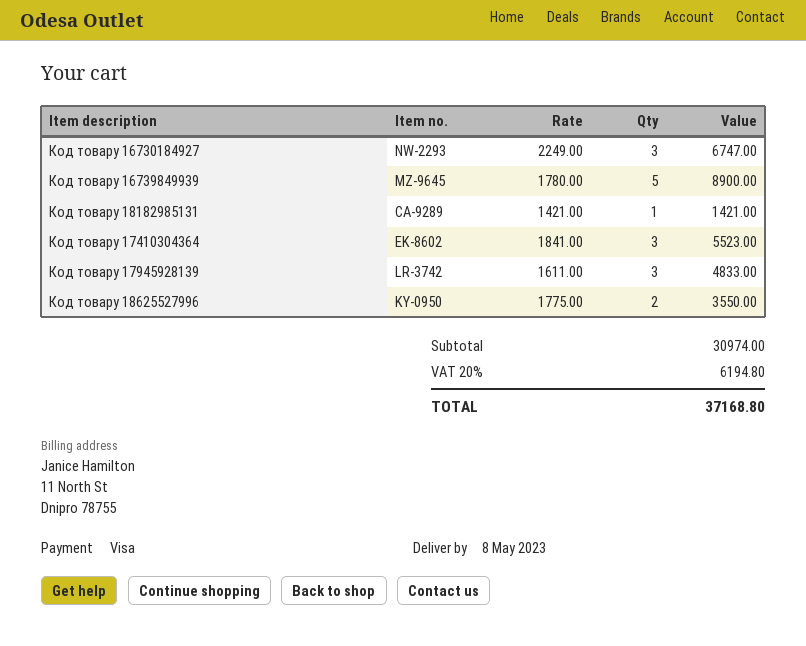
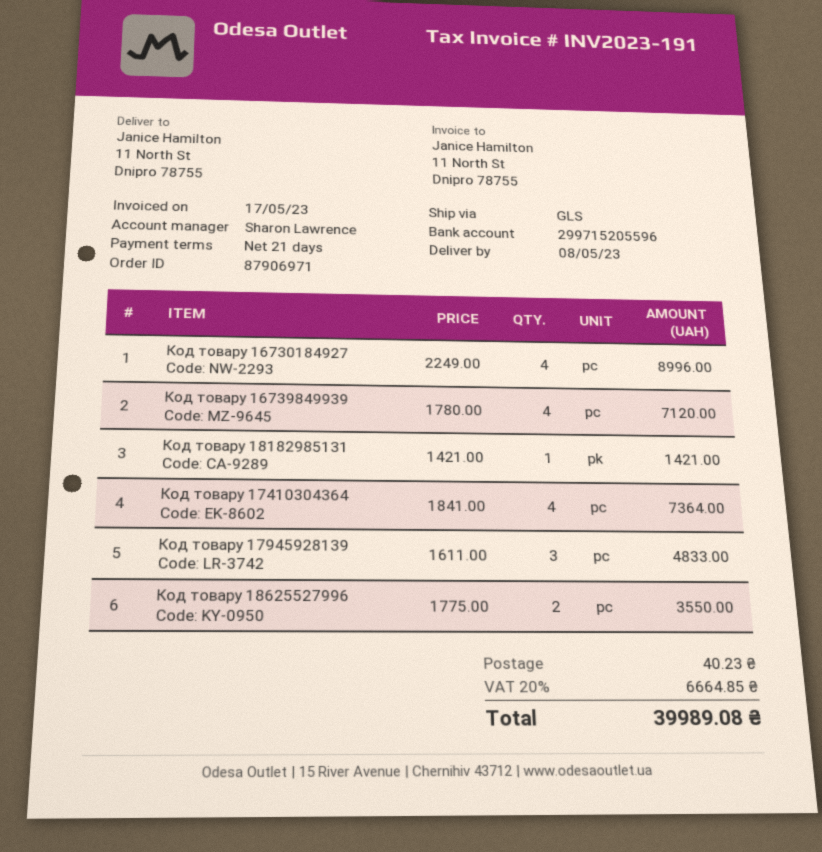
Код товару 16730184927: 3 x 2249.00 = 6747.00 -> 4 x 2249.00 = 8996.00
Код товару 16739849939: 5 x 1780.00 = 8900.00 -> 4 x 1780.00 = 7120.00
Код товару 17410304364: 3 x 1841.00 = 5523.00 -> 4 x 1841.00 = 7364.00
shipping: none -> 40.23
tax: 20% = 6194.80 -> 20% = 6664.85
total: 37168.80 -> 39989.08

